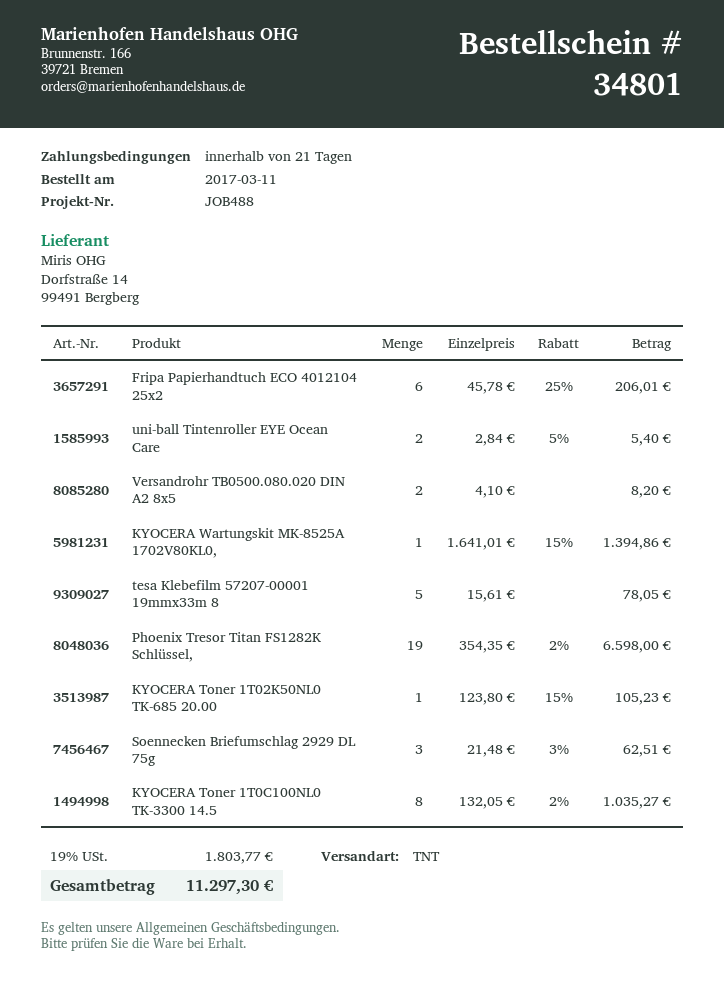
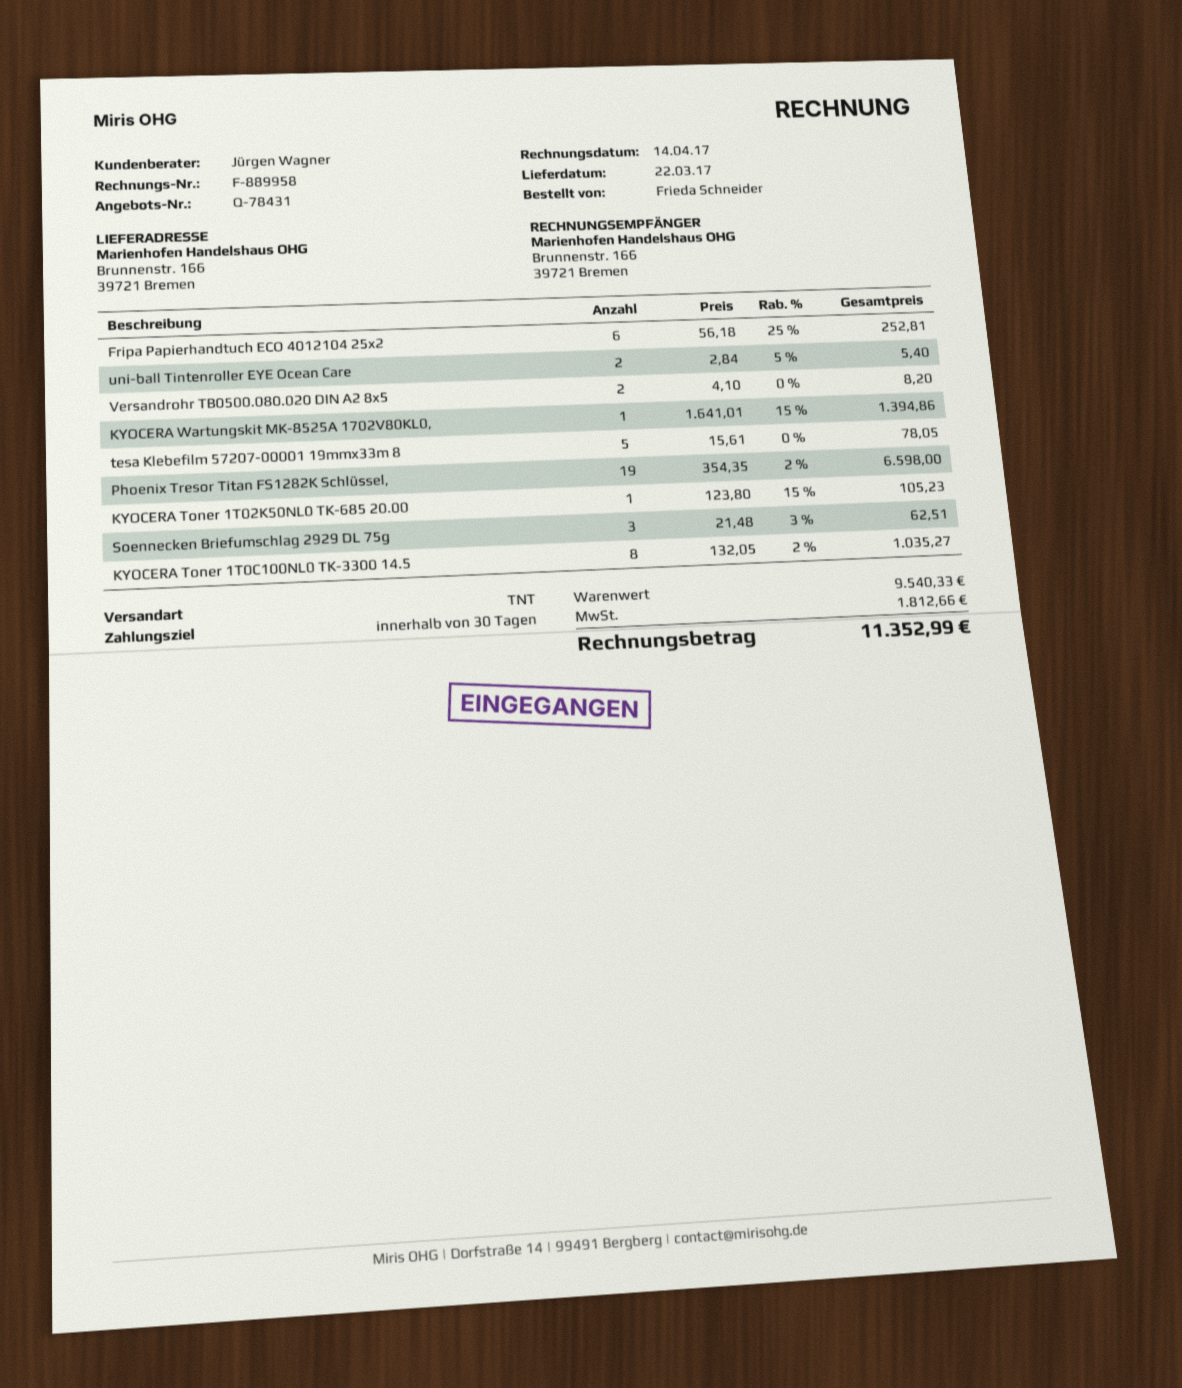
payment terms: 21 days -> 30 days
Fripa Papierhandtuch ECO 4012104 25x2: 6 x 45.78 - 25% = 206.01 -> 6 x 56.18 - 25% = 252.81
tax: 1803.77 -> 1812.66
total: 11297.30 -> 11352.99

